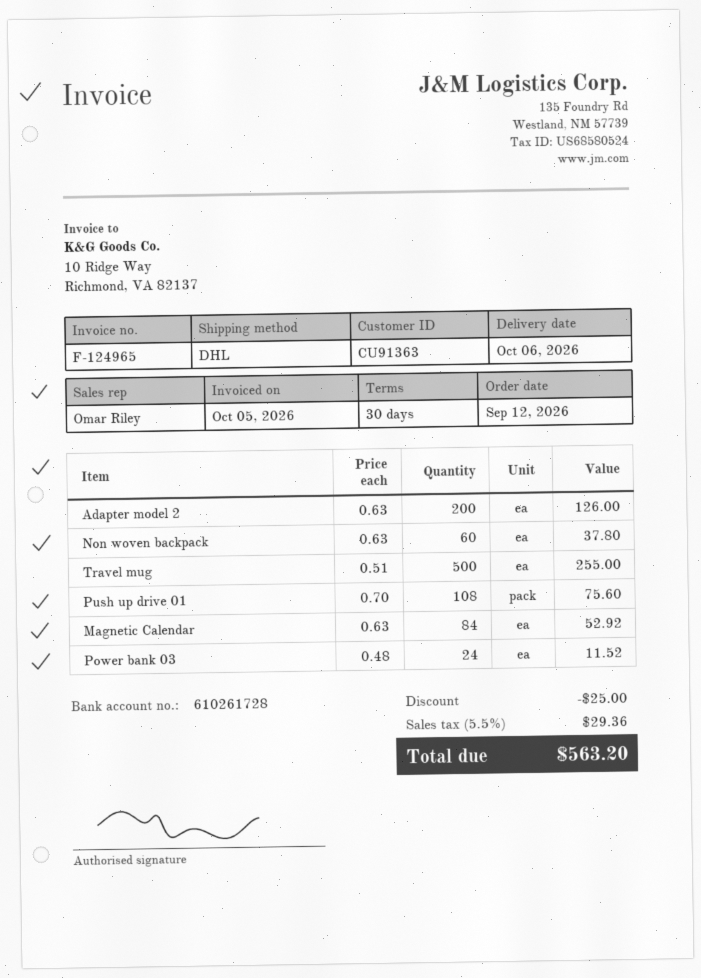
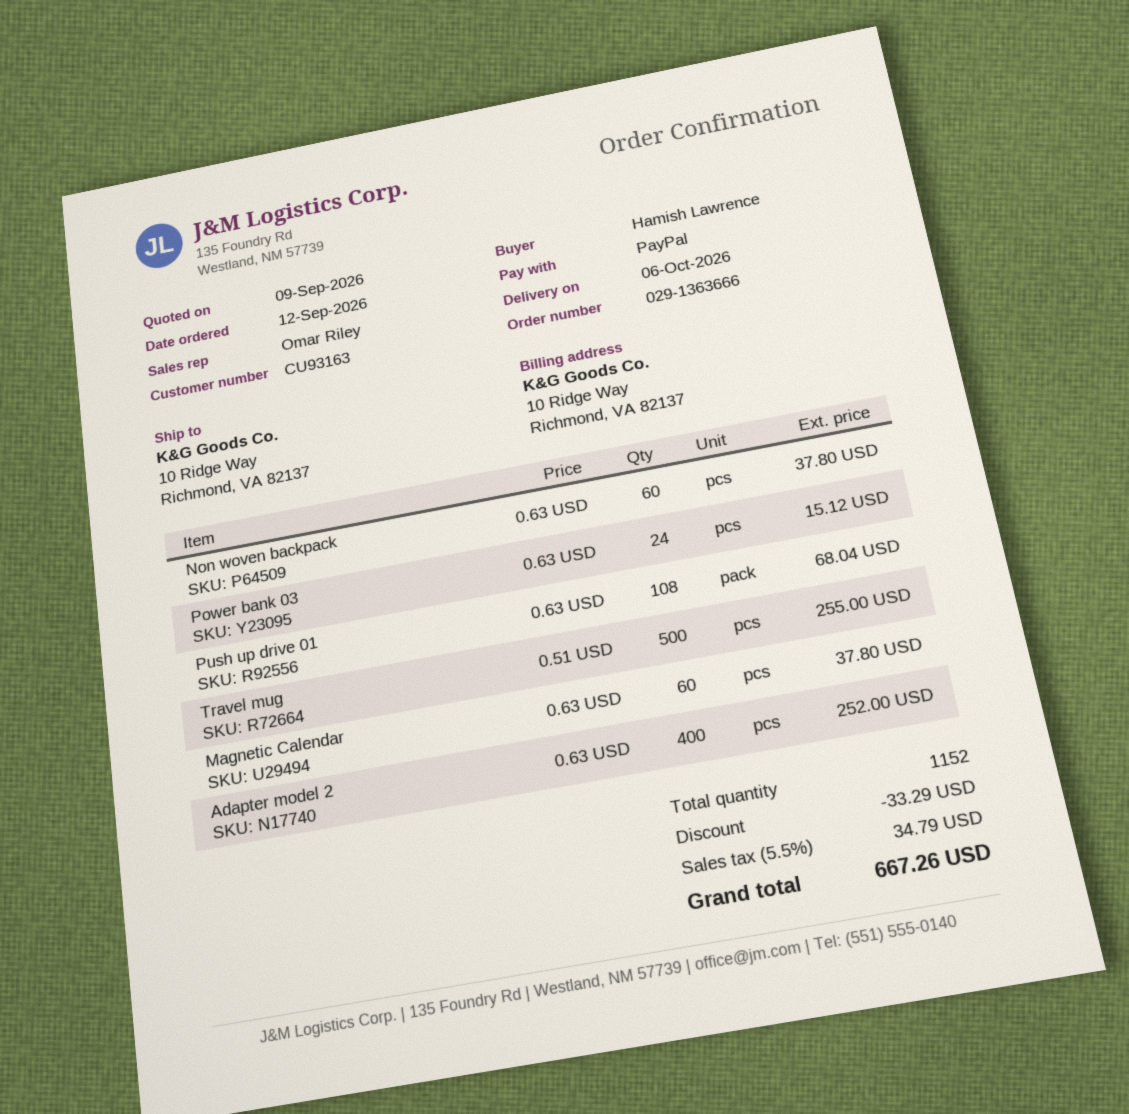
customer number: CU91363 -> CU93163
Adapter model 2: 200 x 0.63 = 126.00 -> 400 x 0.63 = 252.00
Push up drive 01: 108 x 0.70 = 75.60 -> 108 x 0.63 = 68.04
Magnetic Calendar: 84 x 0.63 = 52.92 -> 60 x 0.63 = 37.80
Power bank 03: 24 x 0.48 = 11.52 -> 24 x 0.63 = 15.12
discount: 25.00 -> 33.29
tax: 5.5% = 29.36 -> 5.5% = 34.79
total: 563.20 -> 667.26

